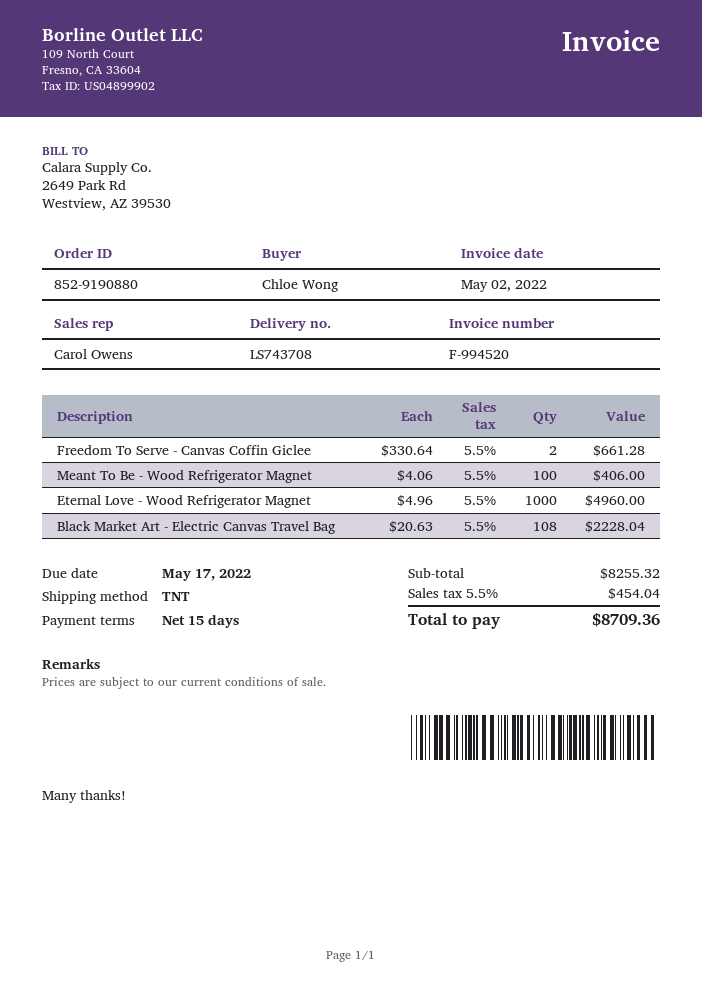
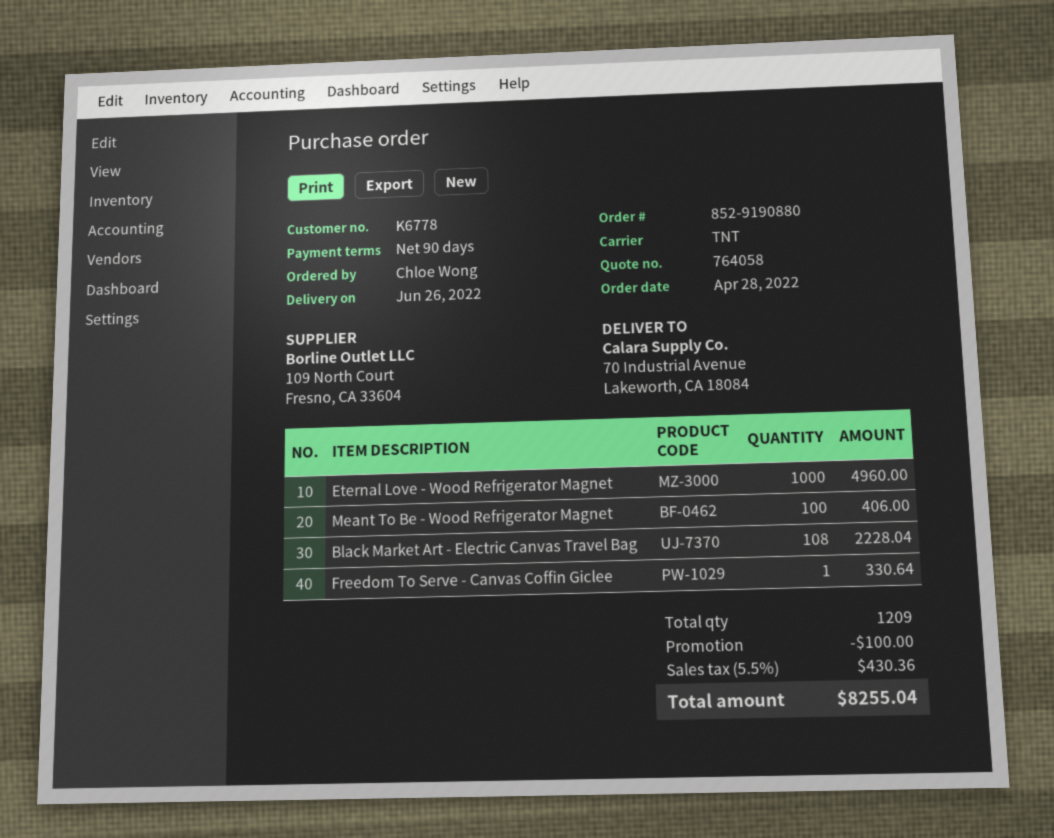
payment terms: 15 days -> 90 days
Freedom To Serve - Canvas Coffin Giclee: 2 for 661.28 -> 1 for 330.64
discount: none -> 100.00
tax: 5.5% = 454.04 -> 5.5% = 430.36
total: 8709.36 -> 8255.04

